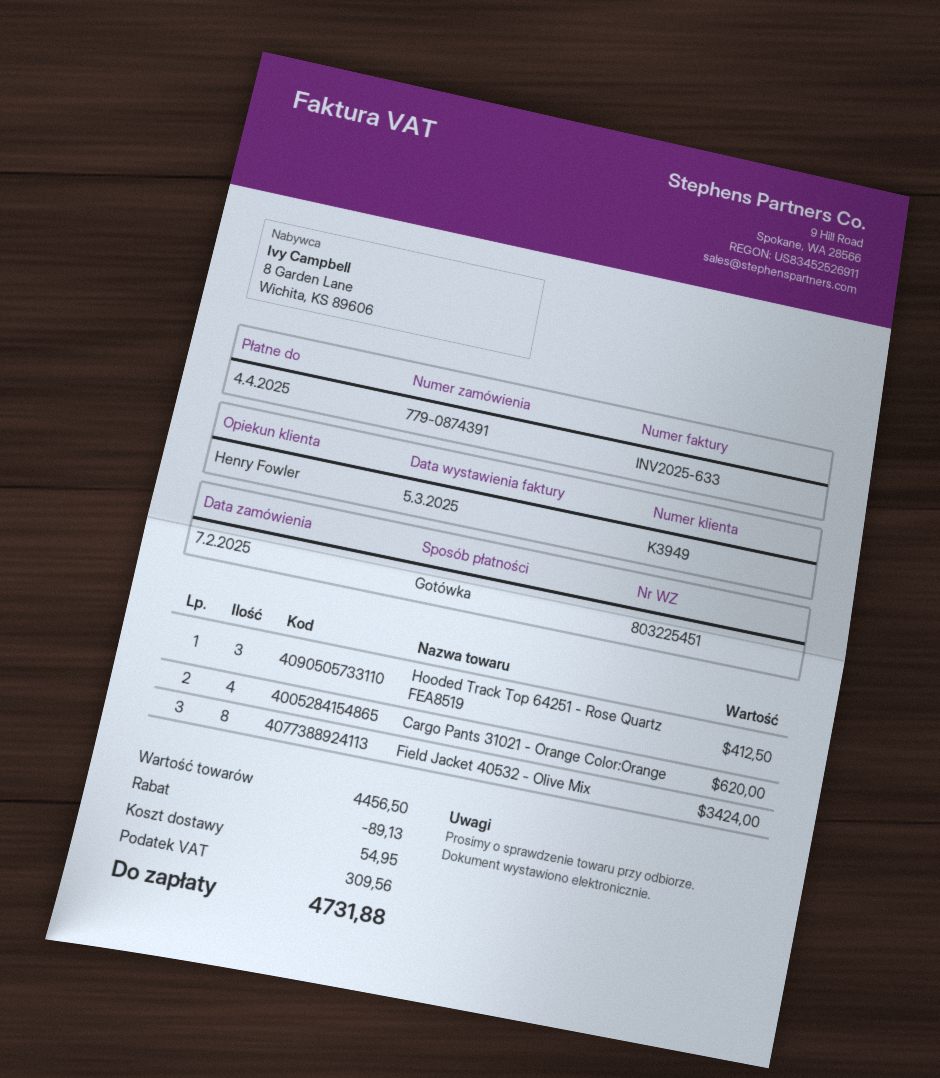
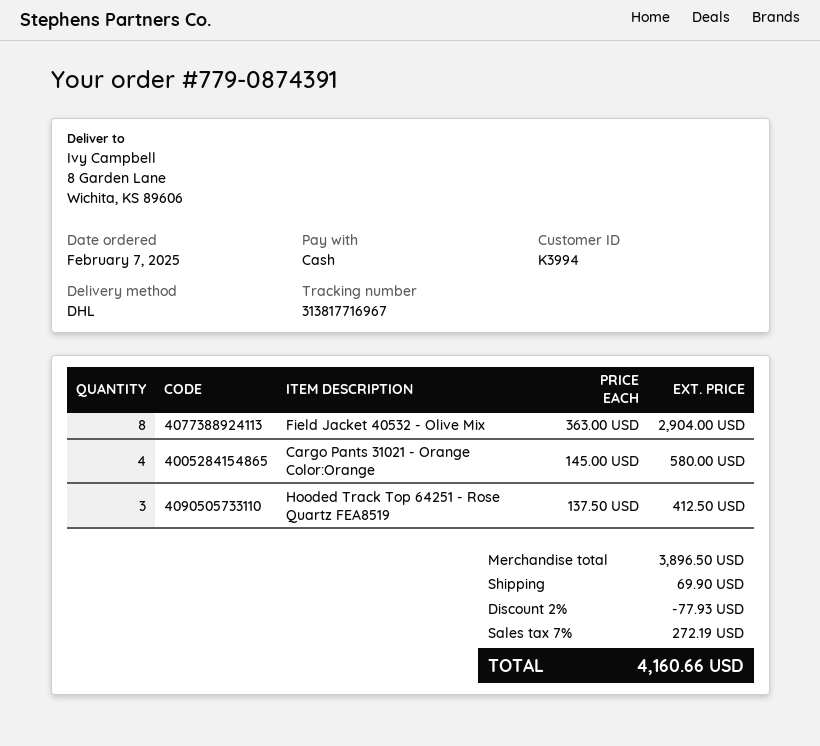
customer number: K3949 -> K3994
Cargo Pants 31021 - Orange Color:Orange: 4 for 620.00 -> 4 for 580.00
Field Jacket 40532 - Olive Mix: 8 for 3424.00 -> 8 for 2904.00
subtotal: 4456.50 -> 3896.50
discount: 89.13 -> 77.93
shipping: 54.95 -> 69.90
tax: 309.56 -> 272.19
total: 4731.88 -> 4160.66

